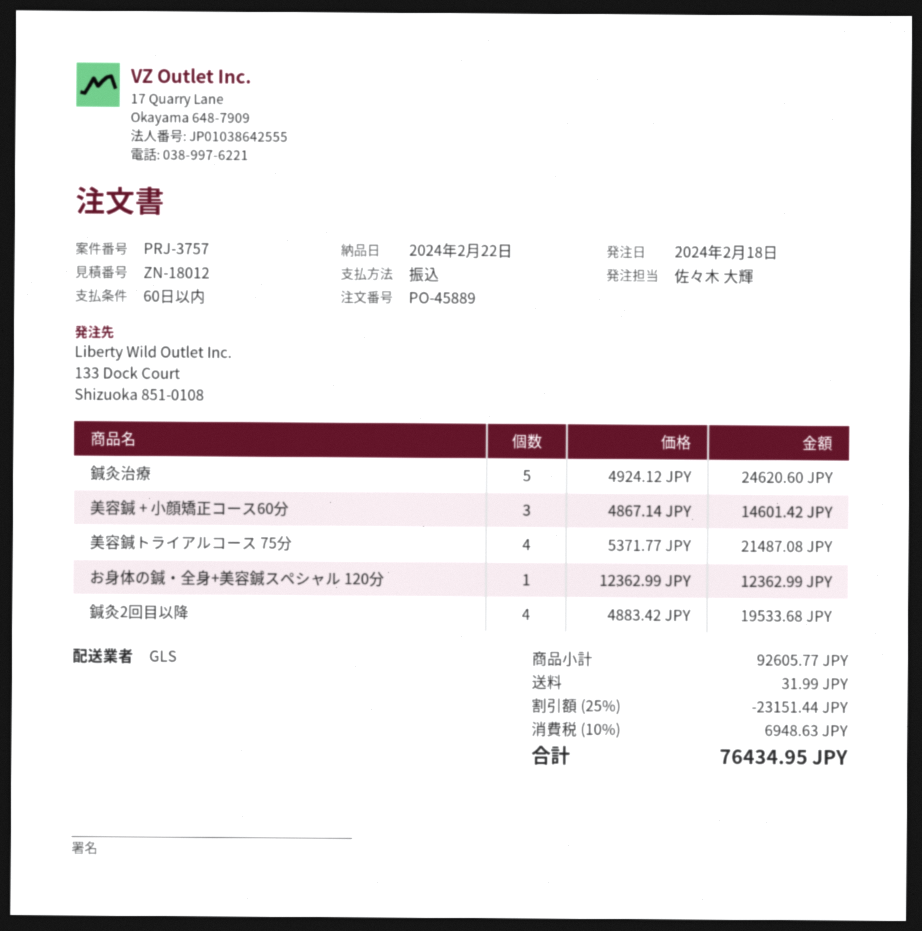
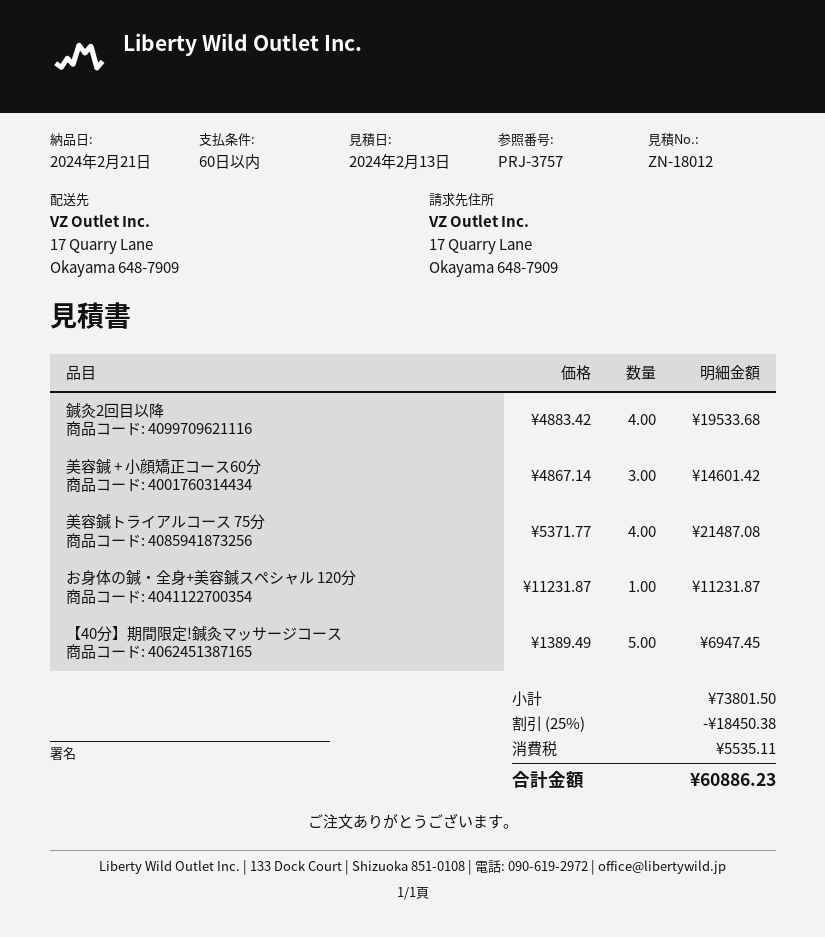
delivery date: 2024-02-22 -> 2024-02-21
鍼灸治療: 5 x 4924.12 = 24620.60 -> none
お身体の鍼・全身+美容鍼スペシャル 120分: 1 x 12362.99 = 12362.99 -> 1 x 11231.87 = 11231.87
【40分】期間限定!鍼灸マッサージコース: none -> 5 x 1389.49 = 6947.45
subtotal: 92605.77 -> 73801.50
discount: 25% = 23151.44 -> 25% = 18450.38
shipping: 31.99 -> none
tax: 6948.63 -> 5535.11
total: 76434.95 -> 60886.23

